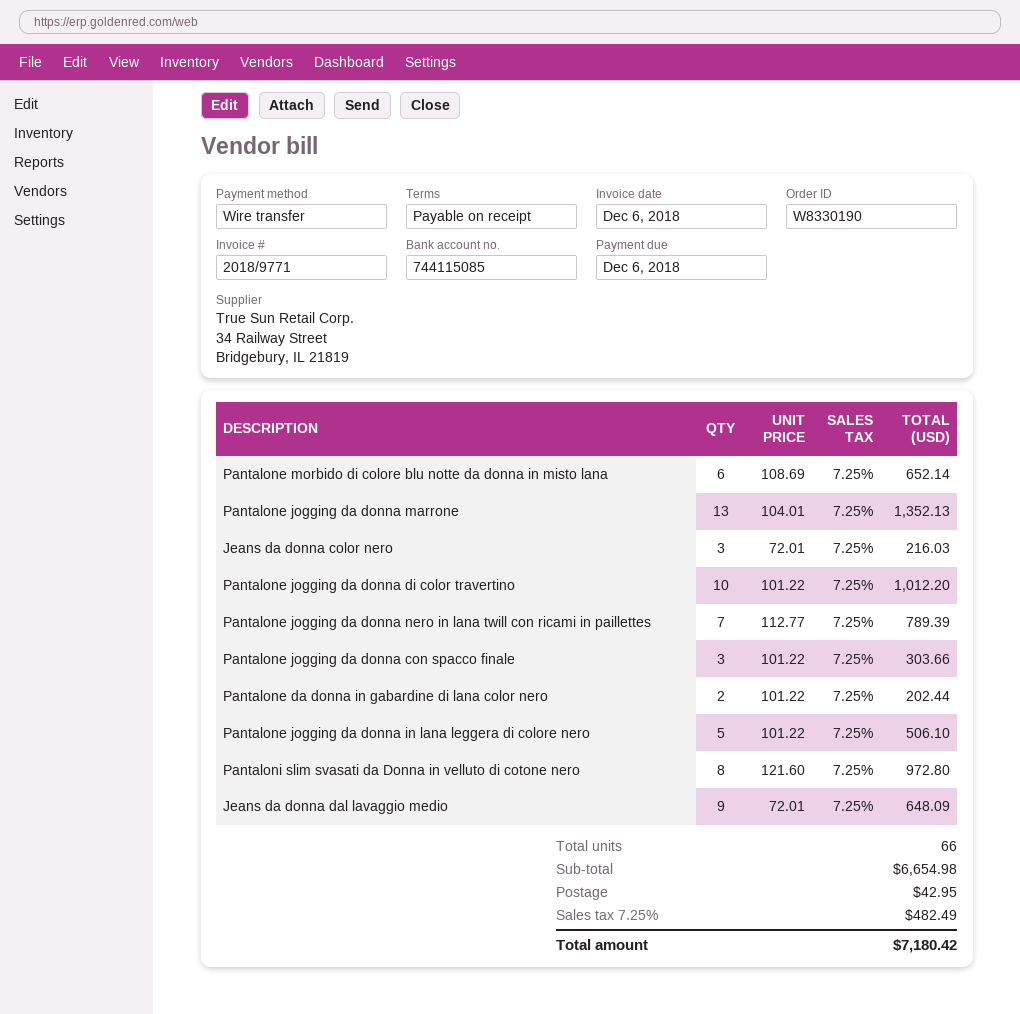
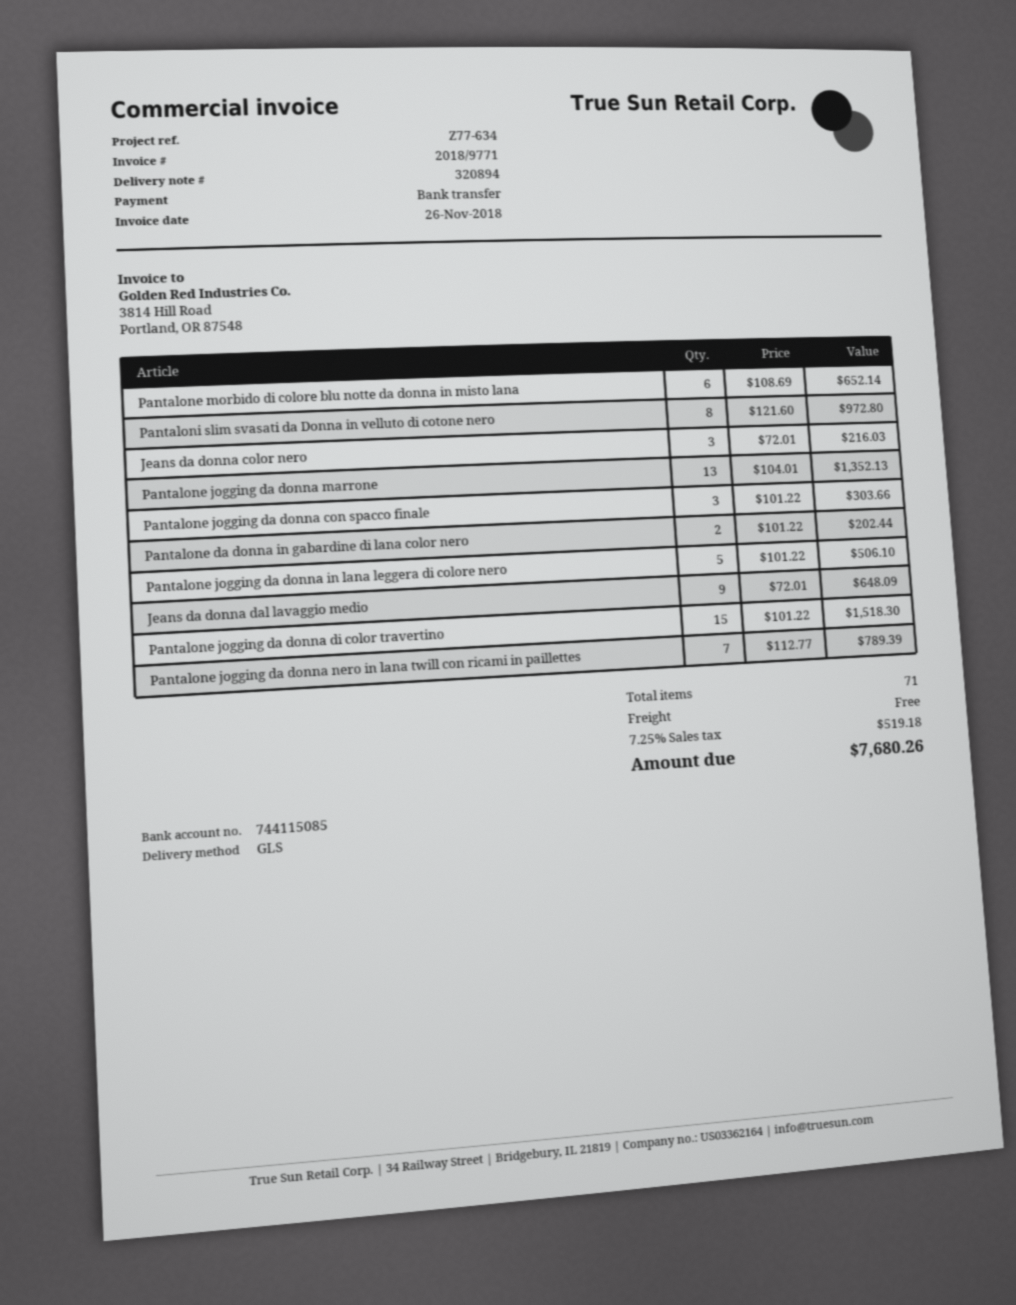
invoice date: 2018-12-06 -> 2018-11-26
Pantalone jogging da donna di color travertino: 10 x 101.22 = 1012.20 -> 15 x 101.22 = 1518.30
total quantity: 66 -> 71
shipping: 42.95 -> 0.00
tax: 7.25% = 482.49 -> 7.25% = 519.18
total: 7180.42 -> 7680.26

